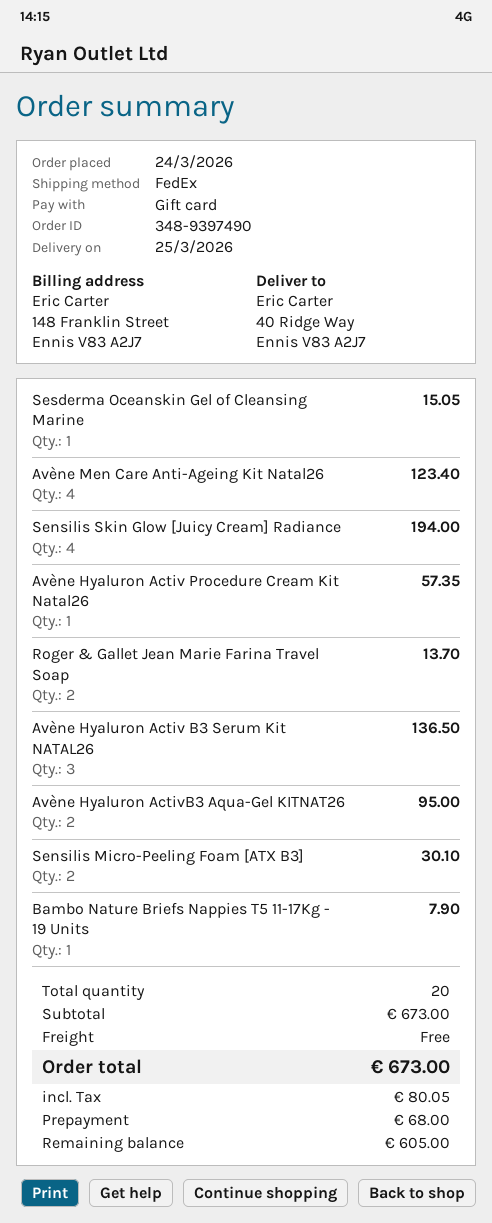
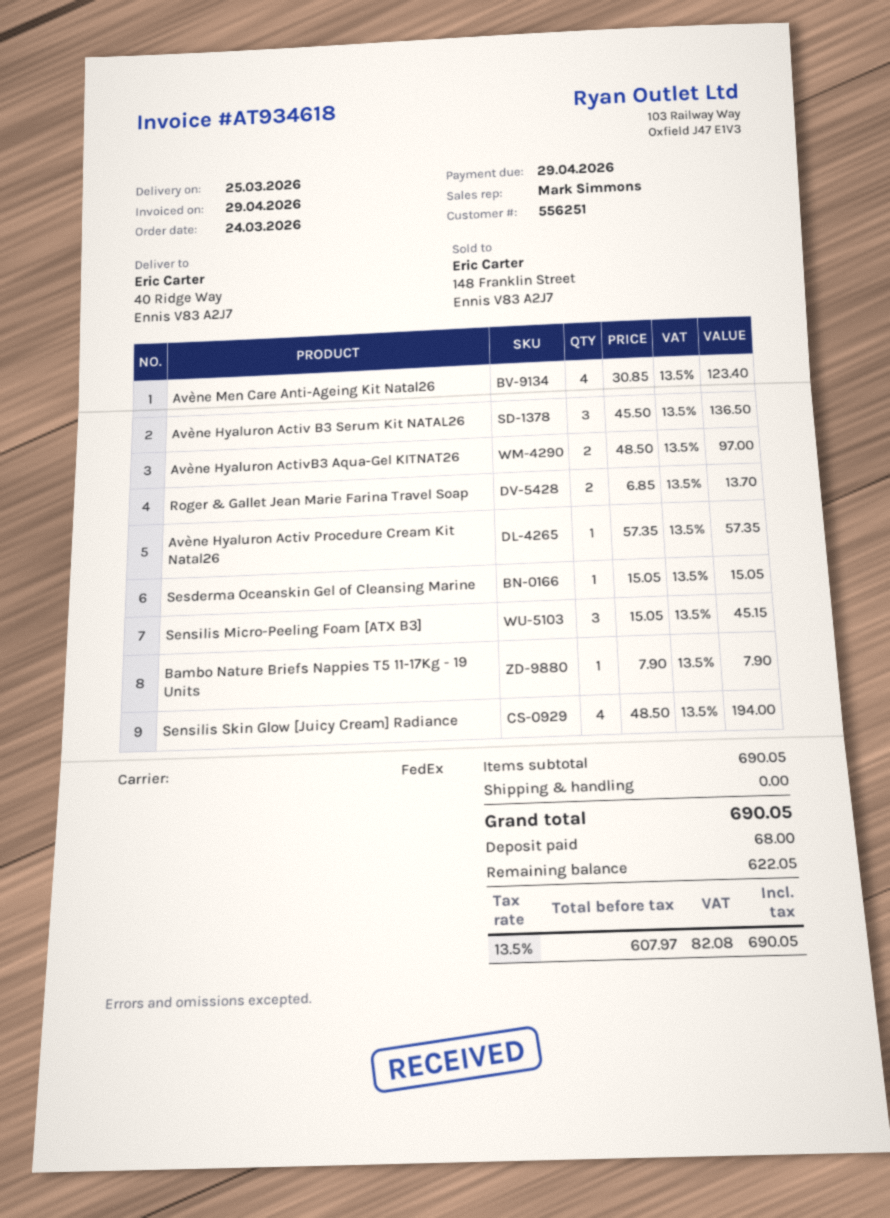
Avène Hyaluron ActivB3 Aqua-Gel KITNAT26: 2 for 95.00 -> 2 for 97.00
Sensilis Micro-Peeling Foam [ATX B3]: 2 for 30.10 -> 3 for 45.15
subtotal: 673.00 -> 690.05
tax: 80.05 -> 82.08
total: 673.00 -> 690.05
balance: 605.00 -> 622.05

